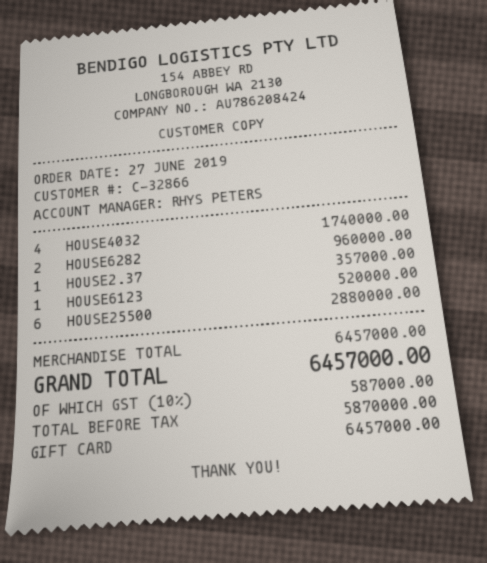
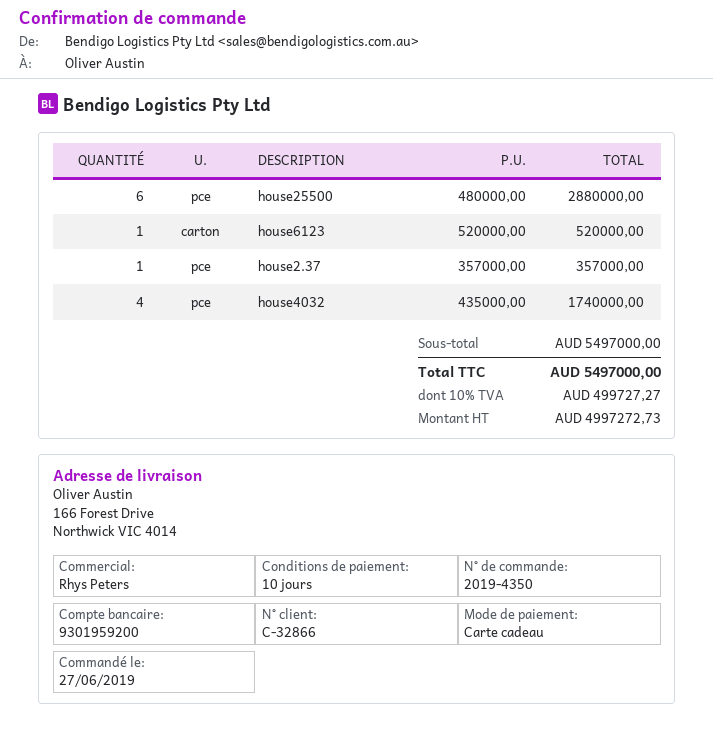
HOUSE6282: 2 for 960000.00 -> none
subtotal: 6457000.00 -> 5497000.00
net: 5870000.00 -> 4997272.73
tax: 10% = 587000.00 -> 10% = 499727.27
total: 6457000.00 -> 5497000.00

